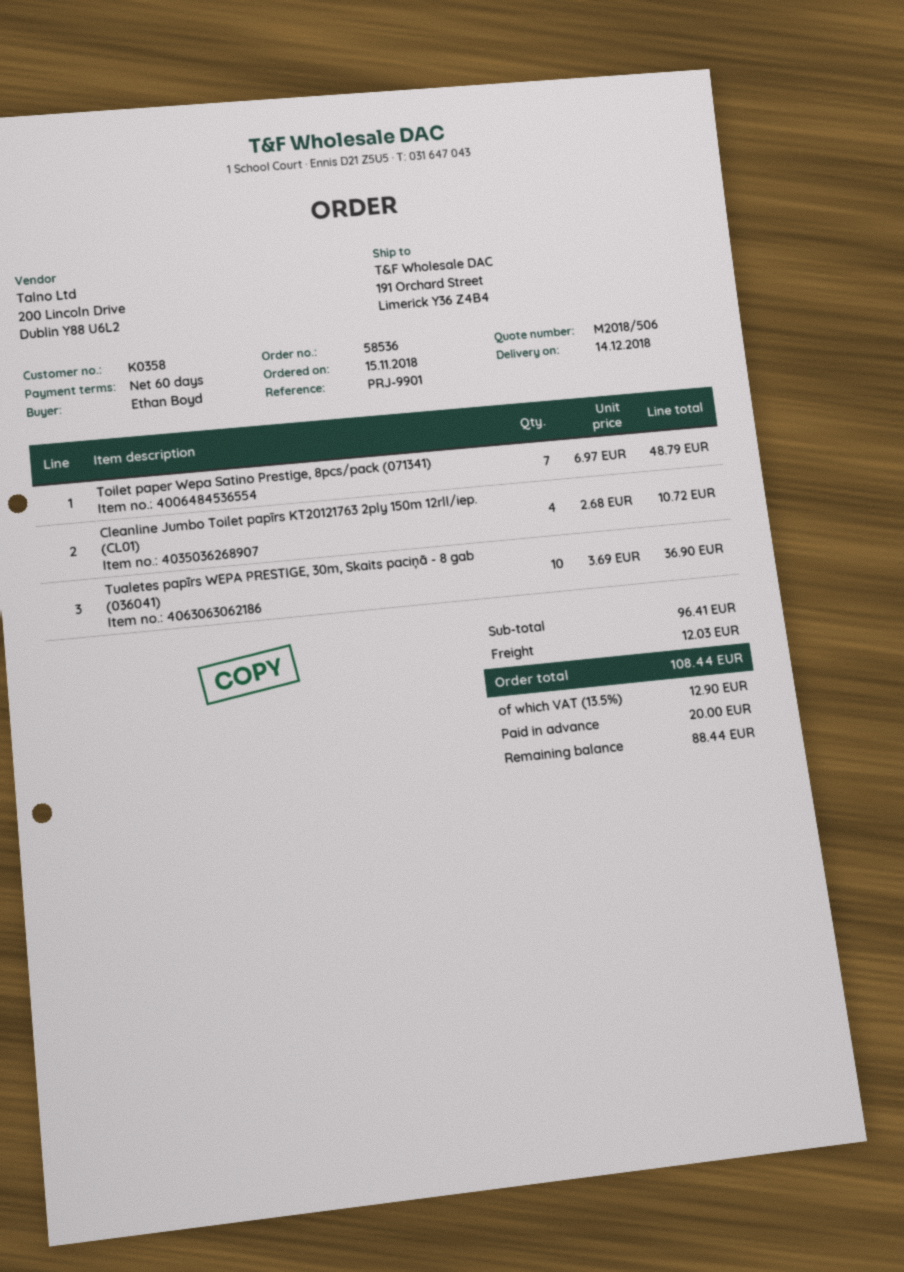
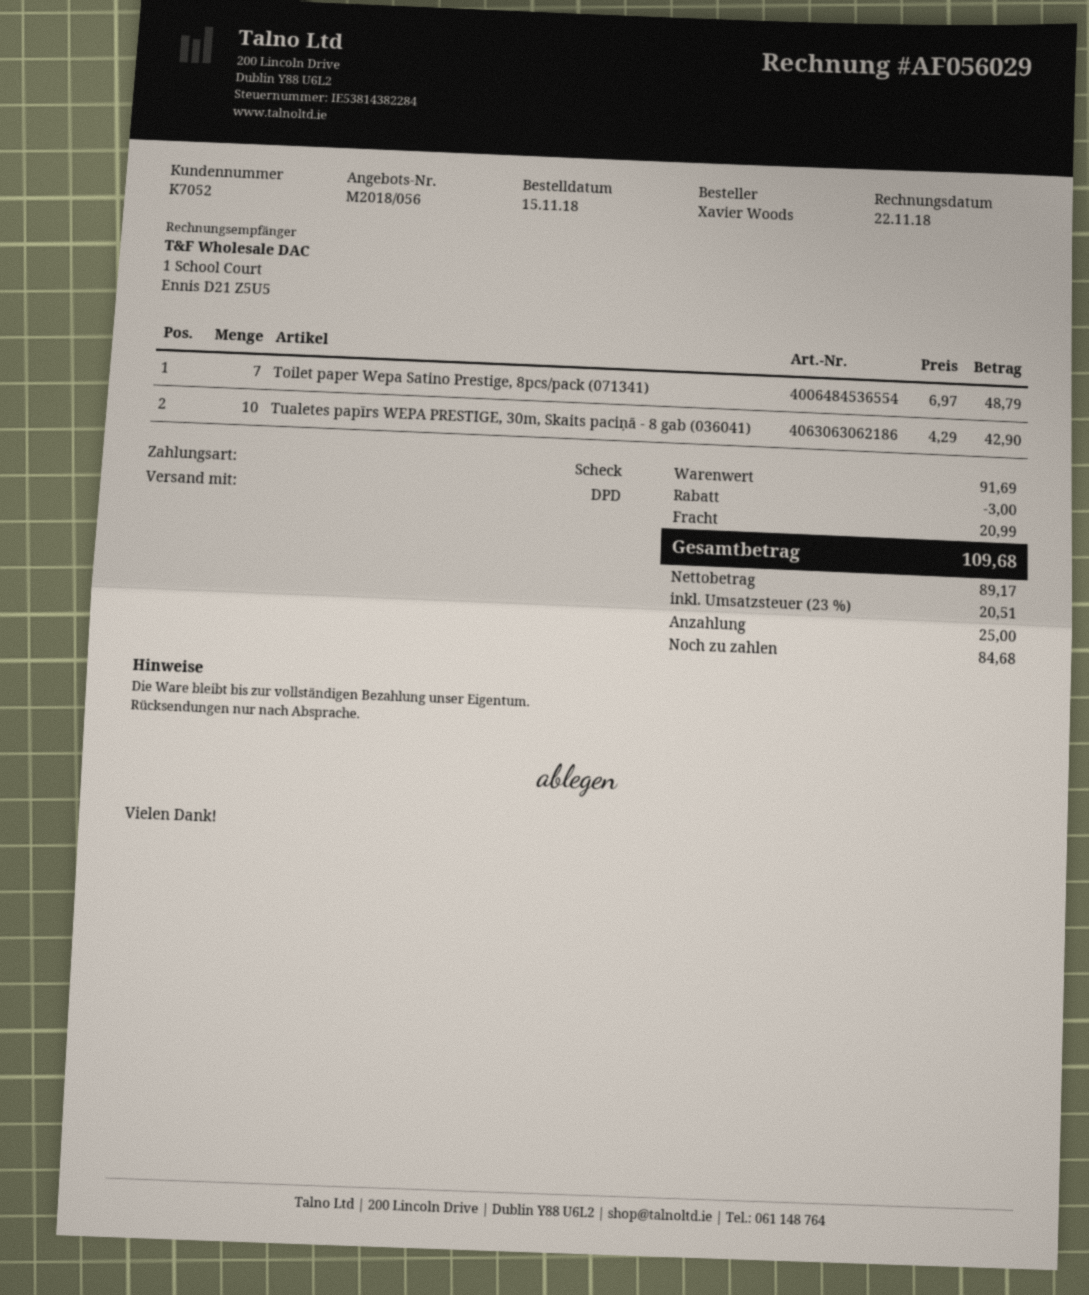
quote number: M2018/506 -> M2018/056
customer number: K0358 -> K7052
ordered by: Ethan Boyd -> Xavier Woods
Cleanline Jumbo Toilet papīrs KT20121763 2ply 150m 12rll/iep. (CL01): 4 x 2.68 = 10.72 -> none
Tualetes papīrs WEPA PRESTIGE, 30m, Skaits paciņā - 8 gab (036041): 10 x 3.69 = 36.90 -> 10 x 4.29 = 42.90
subtotal: 96.41 -> 91.69
discount: none -> 3.00
shipping: 12.03 -> 20.99
tax: 13.5% = 12.90 -> 23% = 20.51
total: 108.44 -> 109.68
deposit: 20.00 -> 25.00
balance: 88.44 -> 84.68

